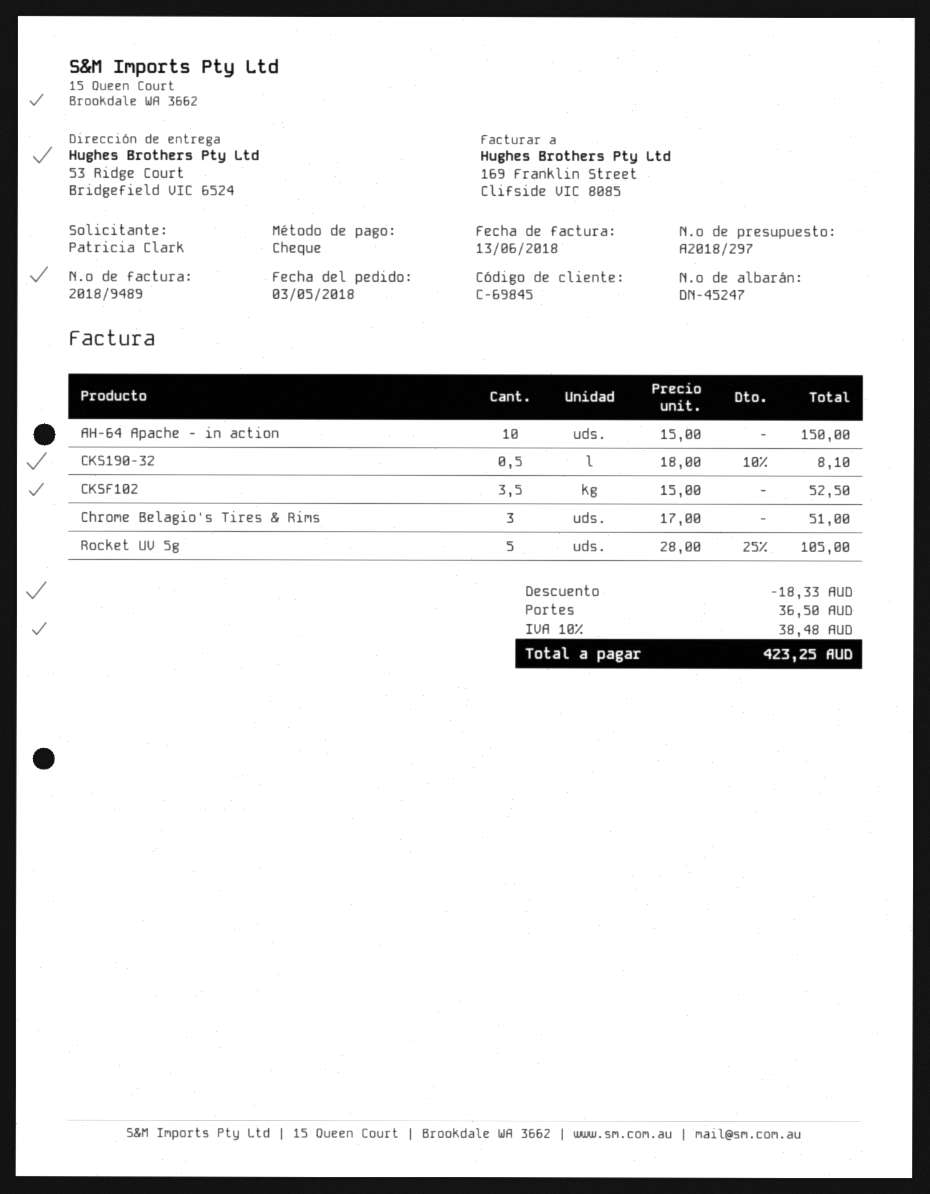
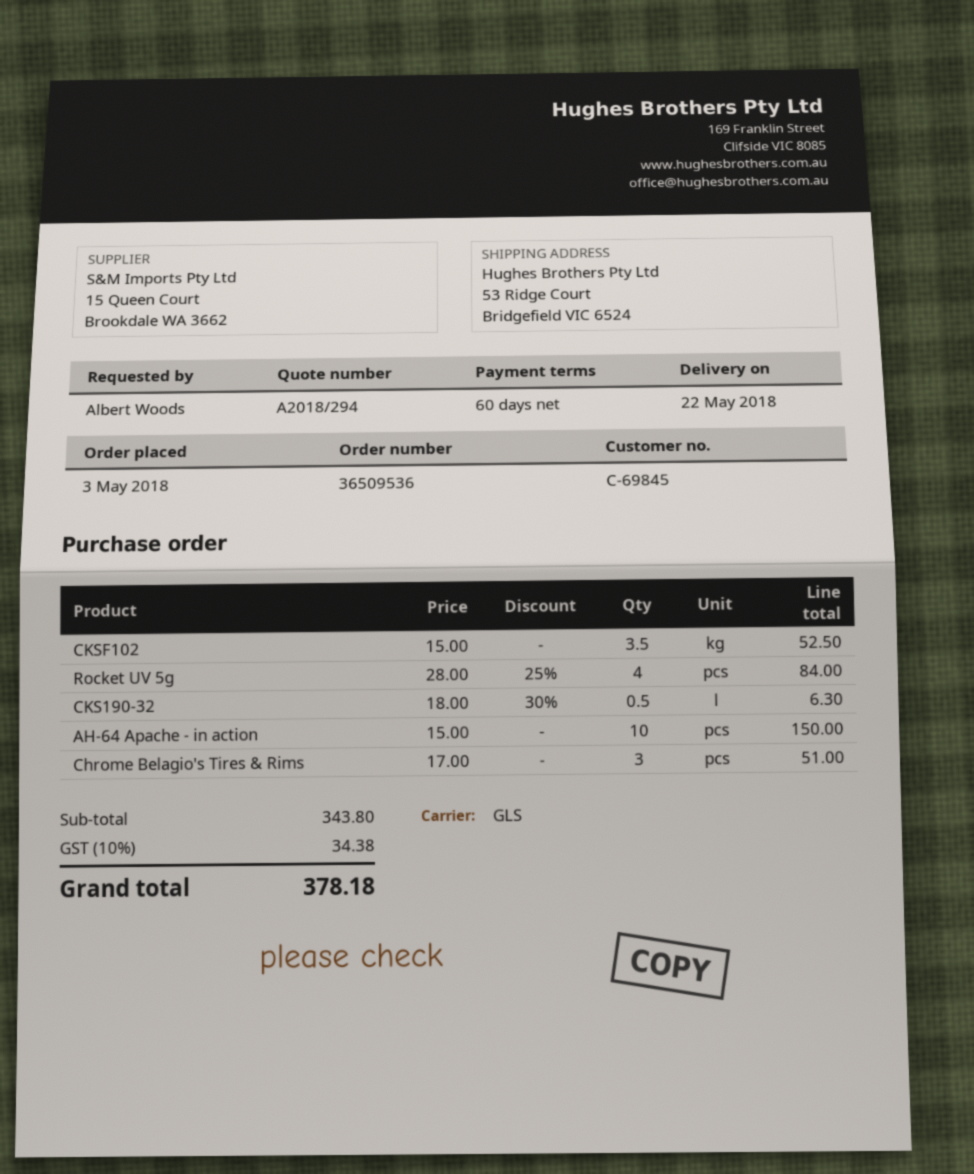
quote number: A2018/297 -> A2018/294
ordered by: Patricia Clark -> Albert Woods
CKS190-32: 0.5 x 18.00 - 10% = 8.10 -> 0.5 x 18.00 - 30% = 6.30
Rocket UV 5g: 5 x 28.00 - 25% = 105.00 -> 4 x 28.00 - 25% = 84.00
discount: 18.33 -> none
shipping: 36.50 -> none
tax: 10% = 38.48 -> 10% = 34.38
total: 423.25 -> 378.18

